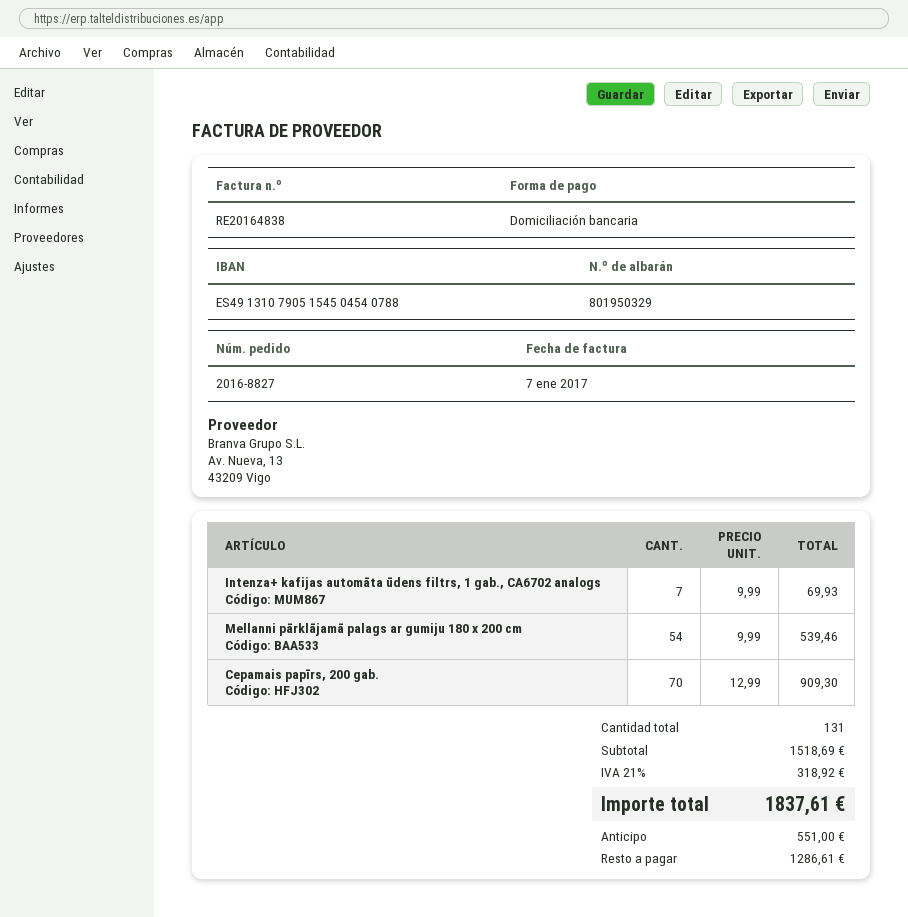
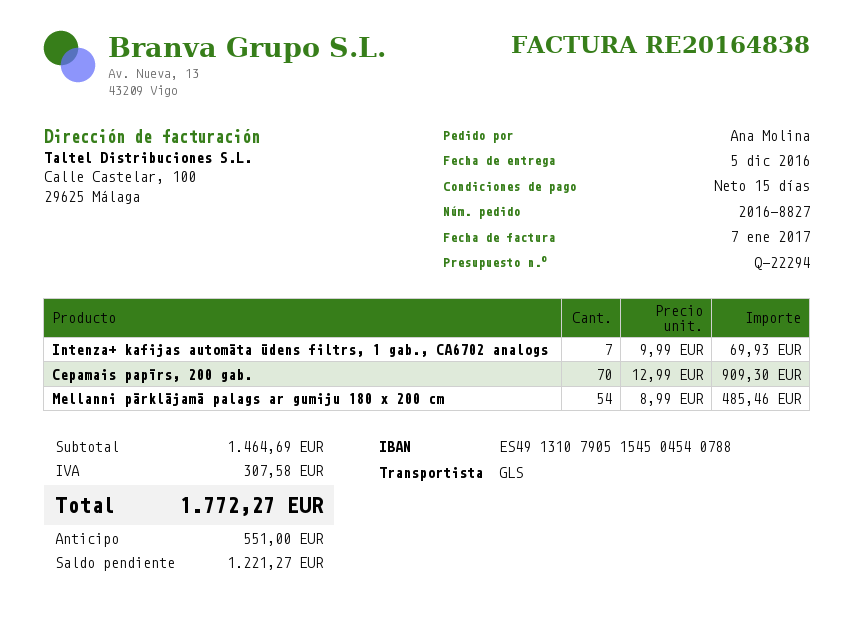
Mellanni pārklājamā palags ar gumiju 180 x 200 cm: 54 x 9.99 = 539.46 -> 54 x 8.99 = 485.46
subtotal: 1518.69 -> 1464.69
tax: 318.92 -> 307.58
total: 1837.61 -> 1772.27
balance: 1286.61 -> 1221.27

